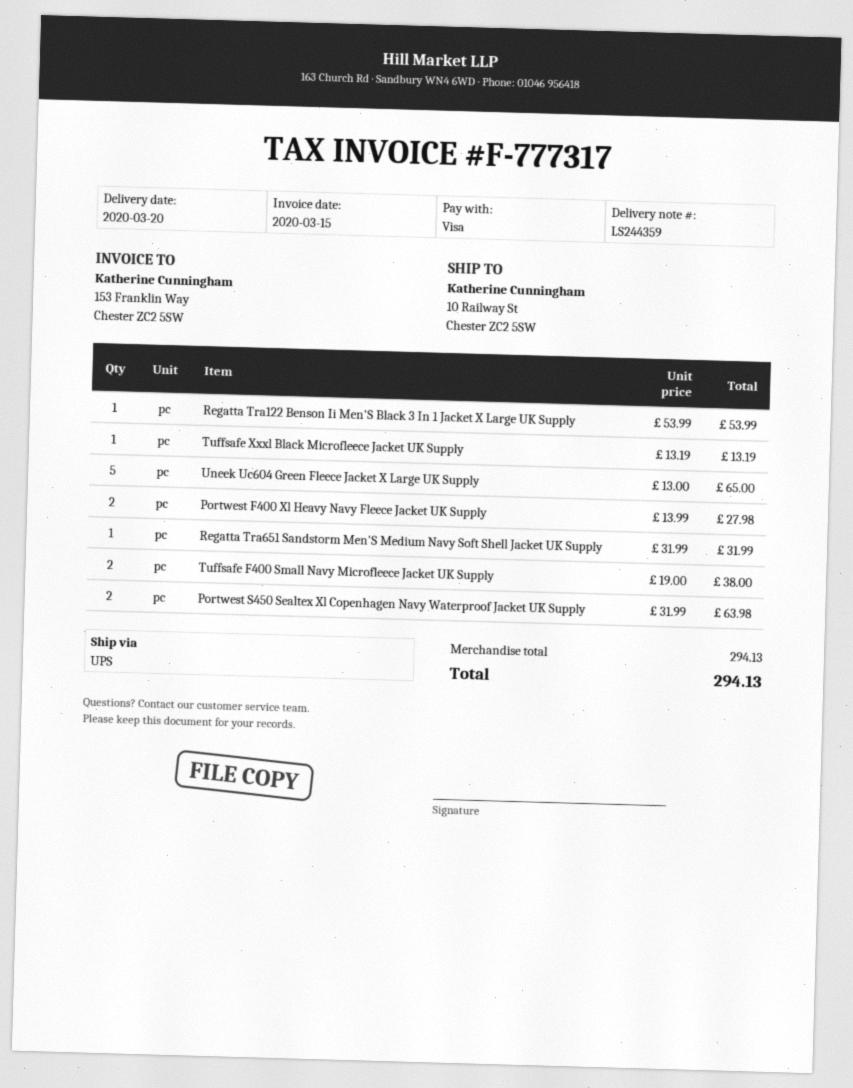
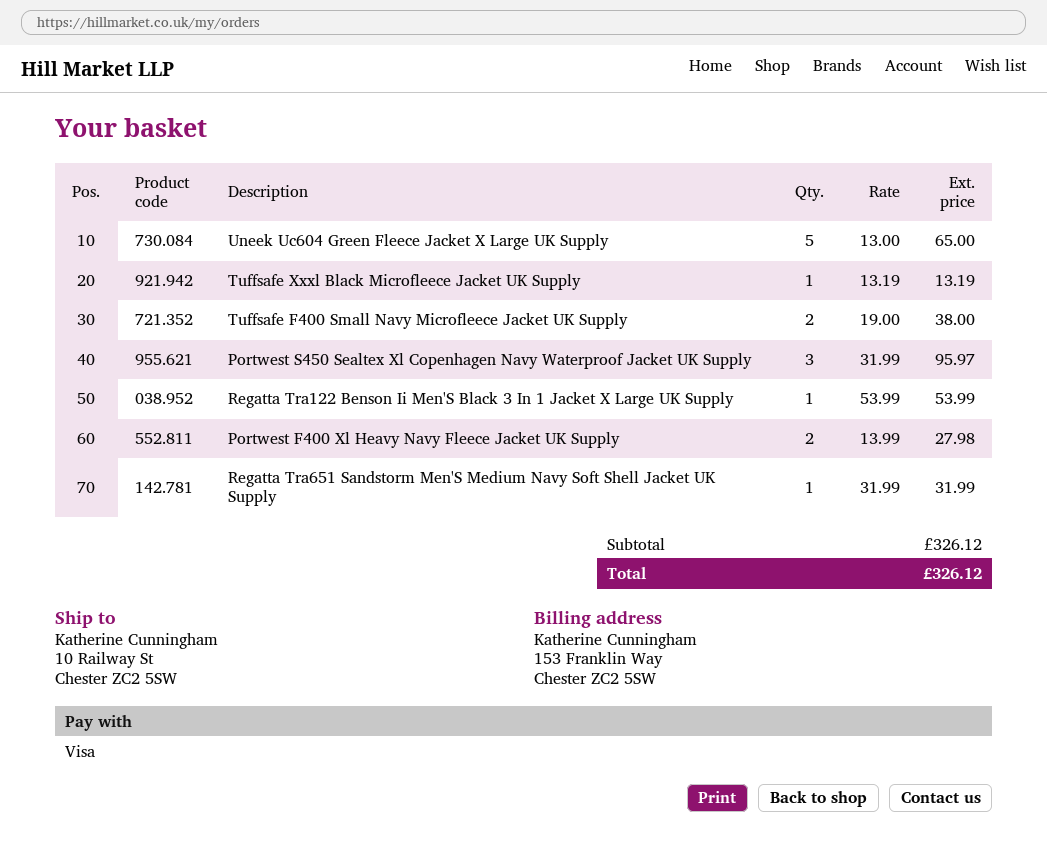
Portwest S450 Sealtex Xl Copenhagen Navy Waterproof Jacket UK Supply: 2 x 31.99 = 63.98 -> 3 x 31.99 = 95.97
subtotal: 294.13 -> 326.12
total: 294.13 -> 326.12

